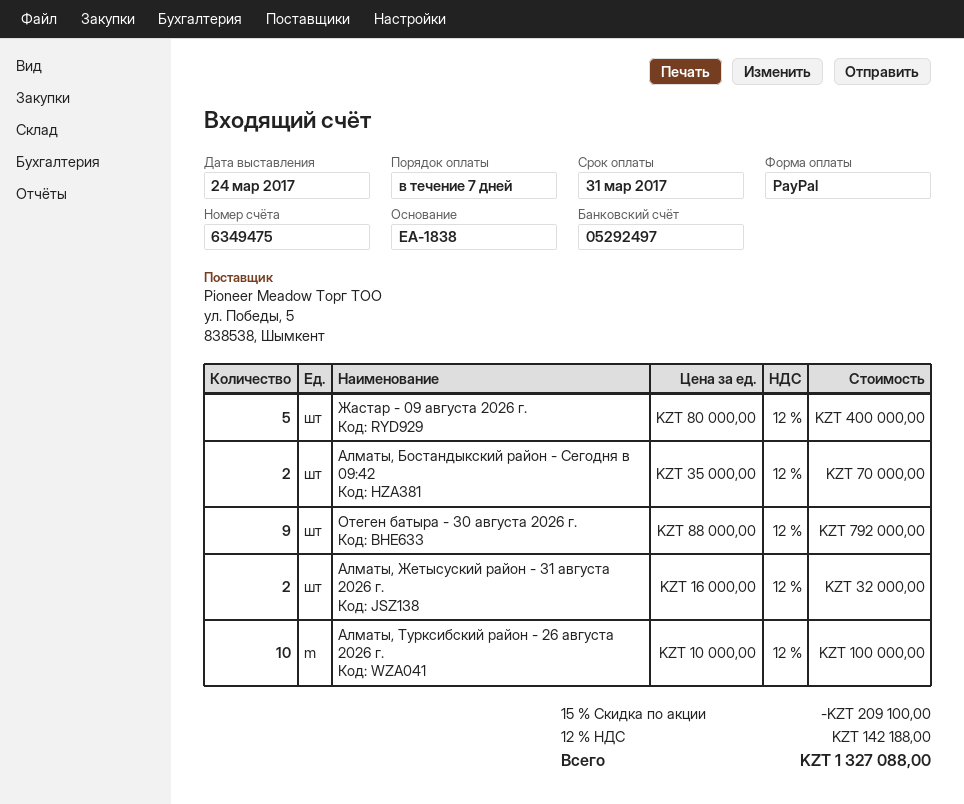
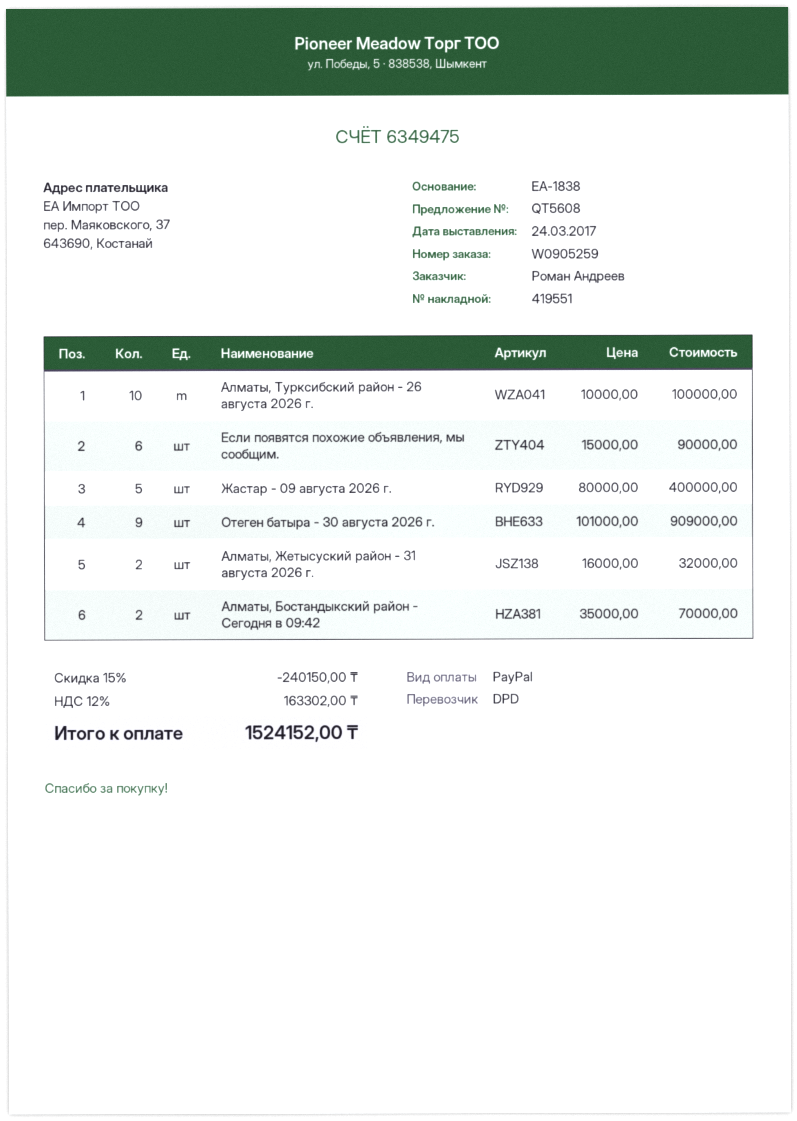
Отеген батыра - 30 августа 2026 г.: 9 x 88000.00 = 792000.00 -> 9 x 101000.00 = 909000.00
Если появятся похожие объявления, мы сообщим.: none -> 6 x 15000.00 = 90000.00
discount: 15% = 209100.00 -> 15% = 240150.00
tax: 12% = 142188.00 -> 12% = 163302.00
total: 1327088.00 -> 1524152.00

